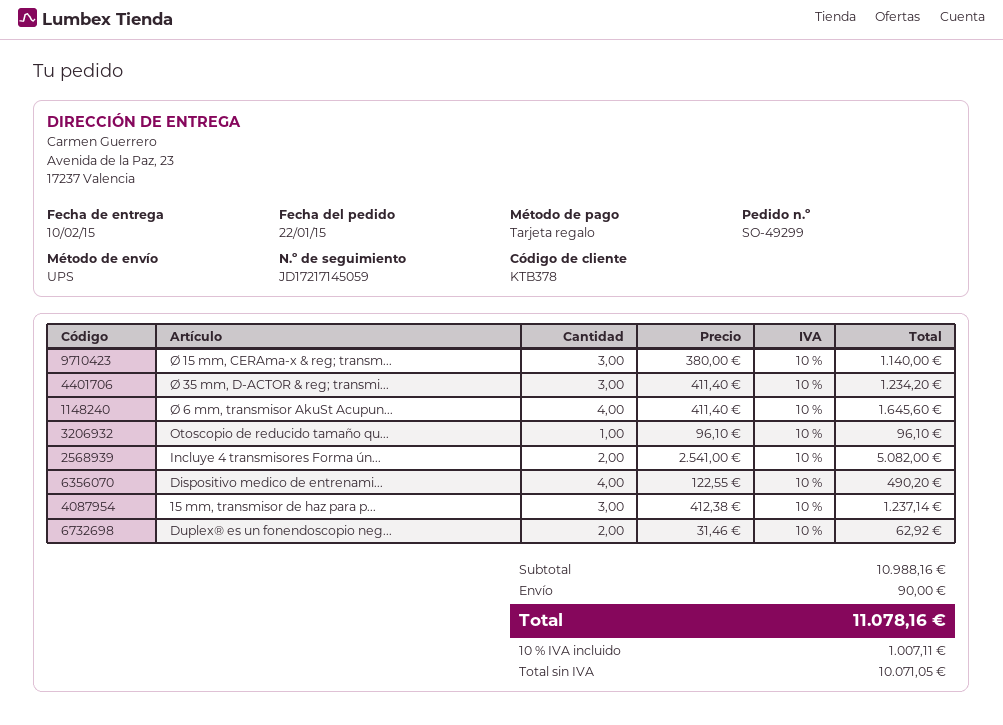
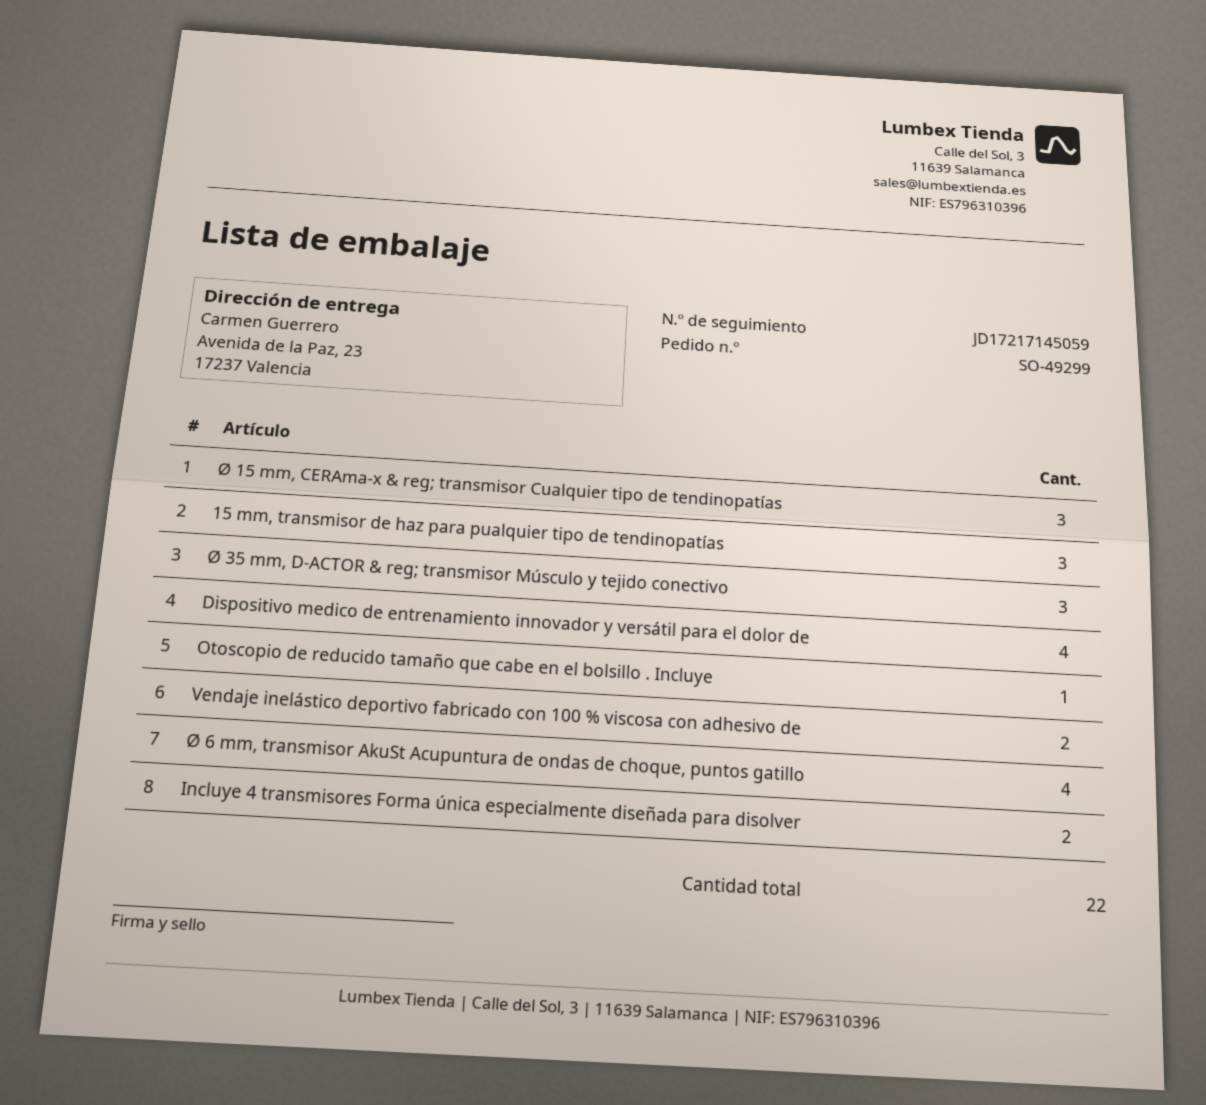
Duplex® es un fonendoscopio neg...: 2 -> none
Vendaje inelástico deportivo fabricado con 100 % viscosa con adhesivo de: none -> 2

